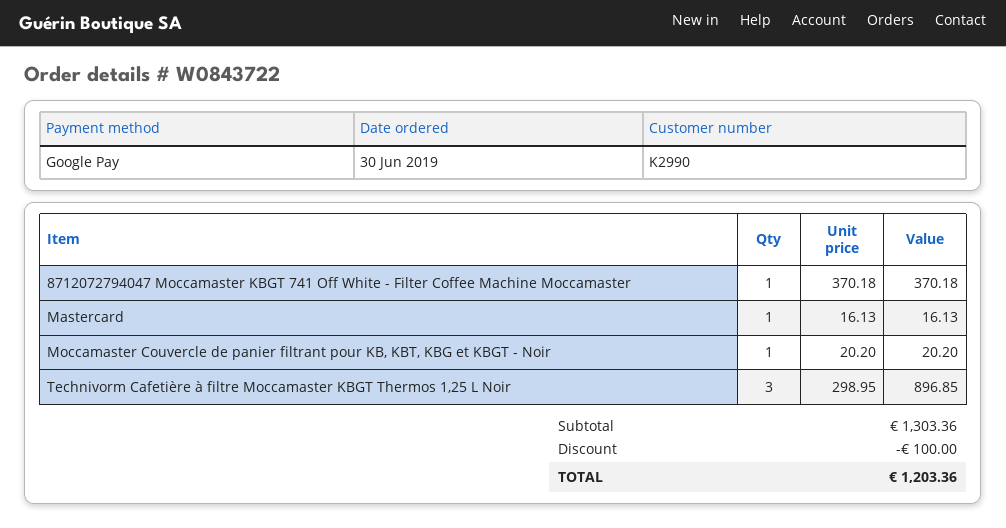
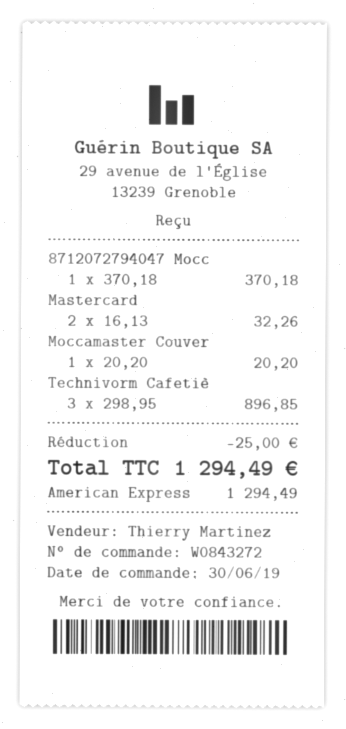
order number: W0843722 -> W0843272
payment method: Google Pay -> American Express
Mastercard: 1 x 16.13 = 16.13 -> 2 x 16.13 = 32.26
discount: 100.00 -> 25.00
total: 1203.36 -> 1294.49

